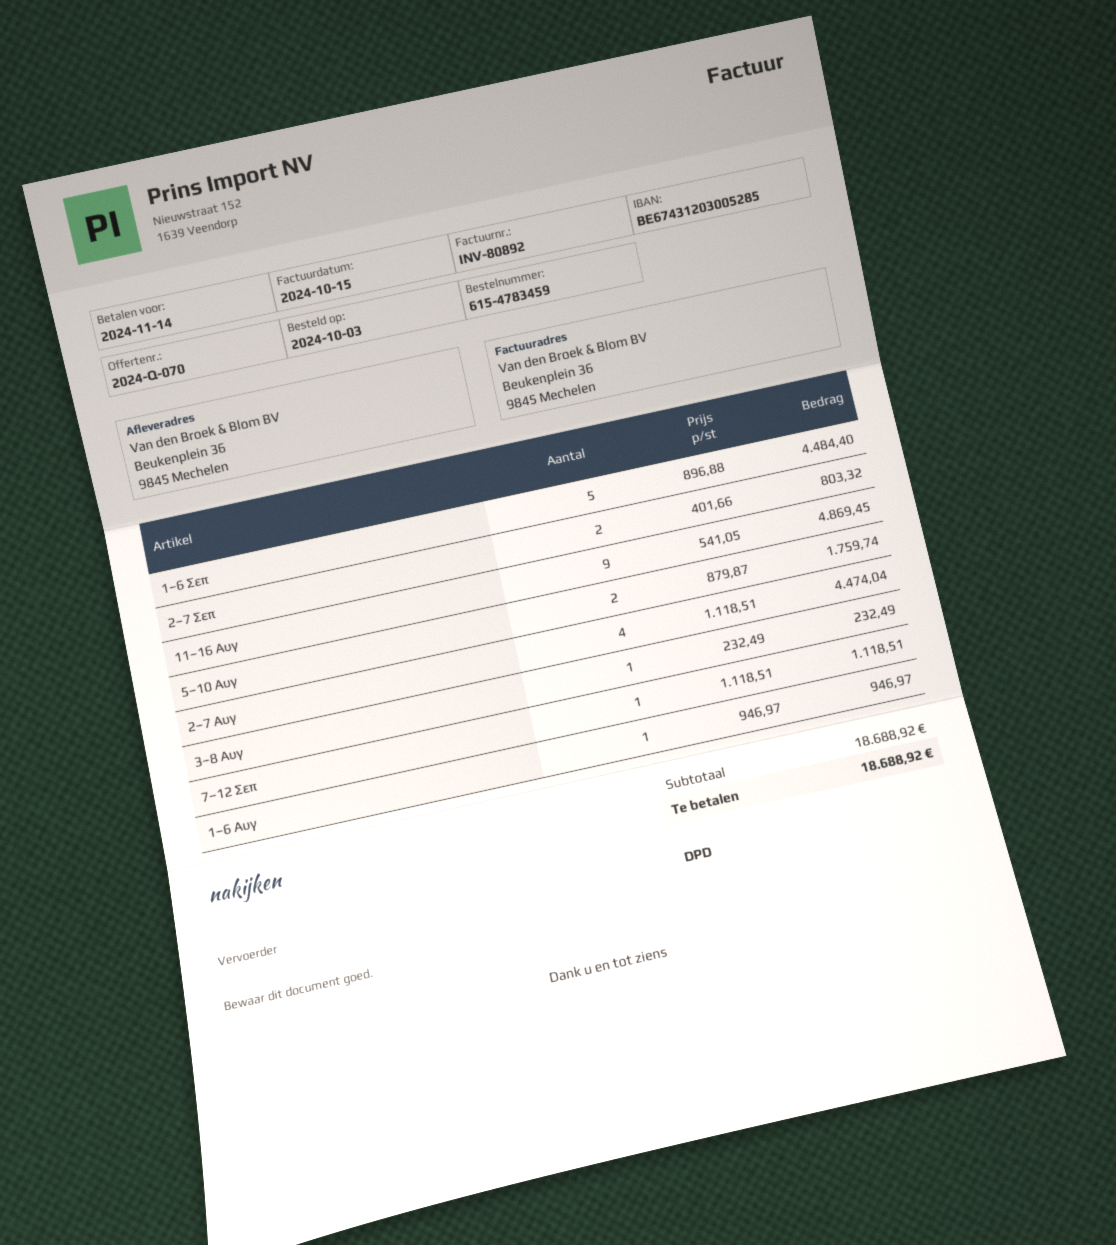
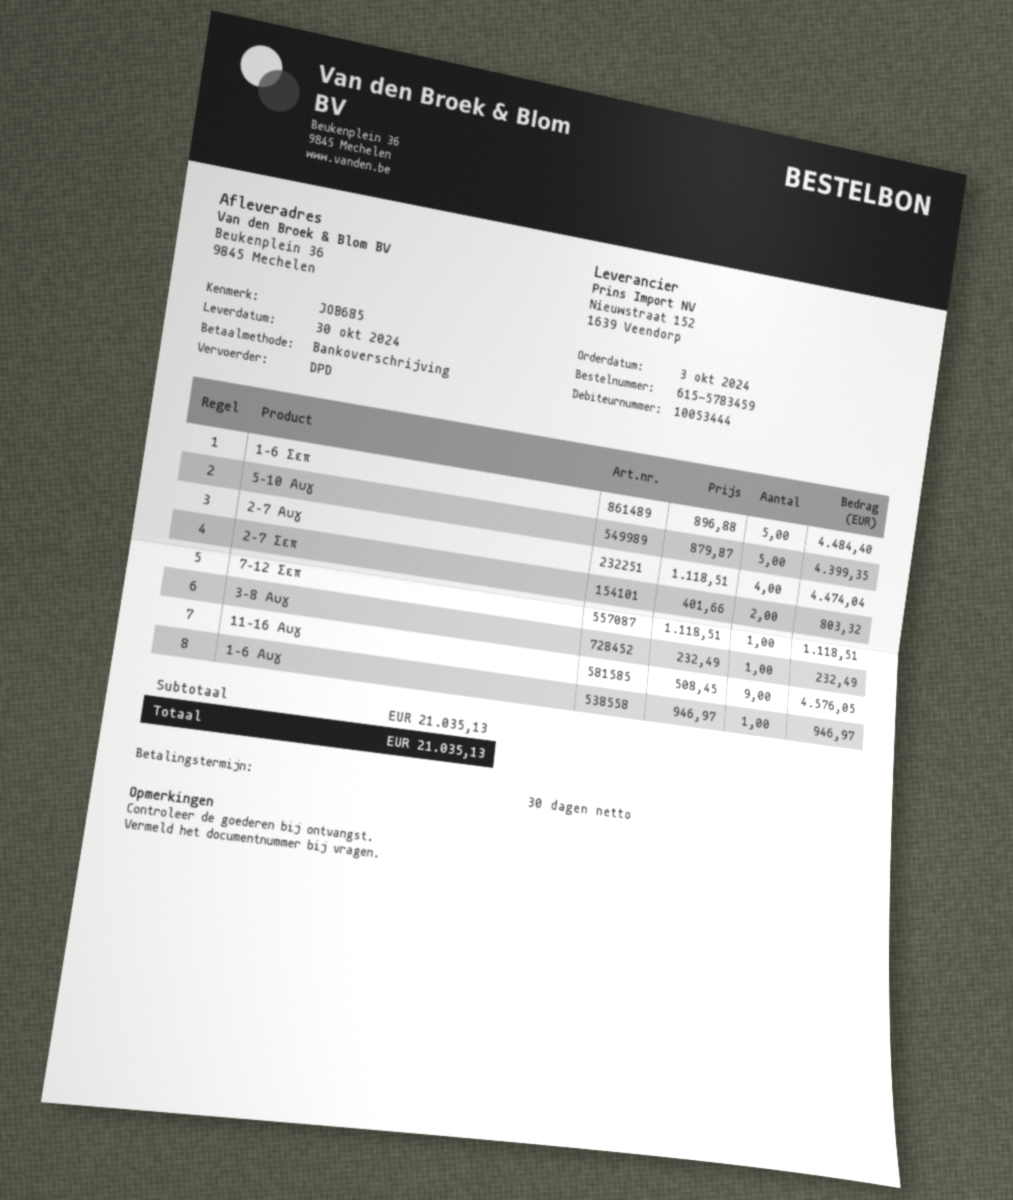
order number: 615-4783459 -> 615-5783459
11–16 Αυγ: 9 x 541.05 = 4869.45 -> 9 x 508.45 = 4576.05
5–10 Αυγ: 2 x 879.87 = 1759.74 -> 5 x 879.87 = 4399.35
subtotal: 18688.92 -> 21035.13
total: 18688.92 -> 21035.13

